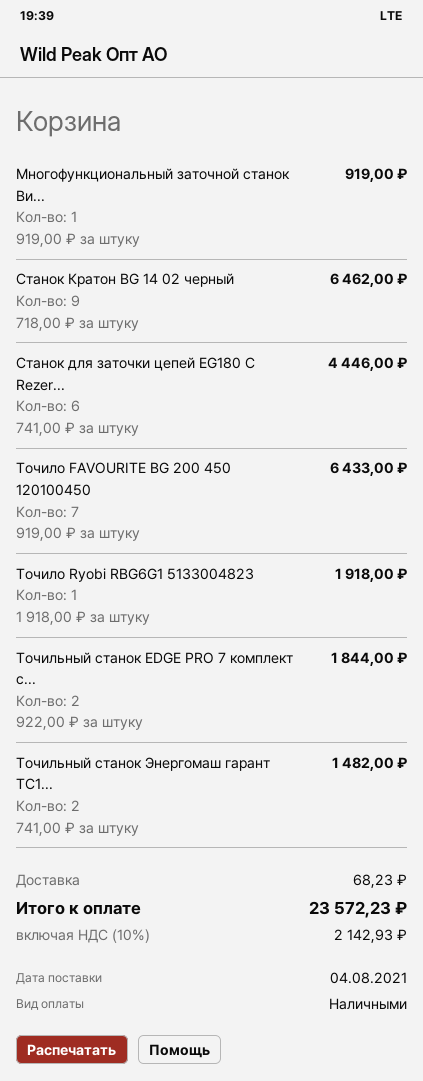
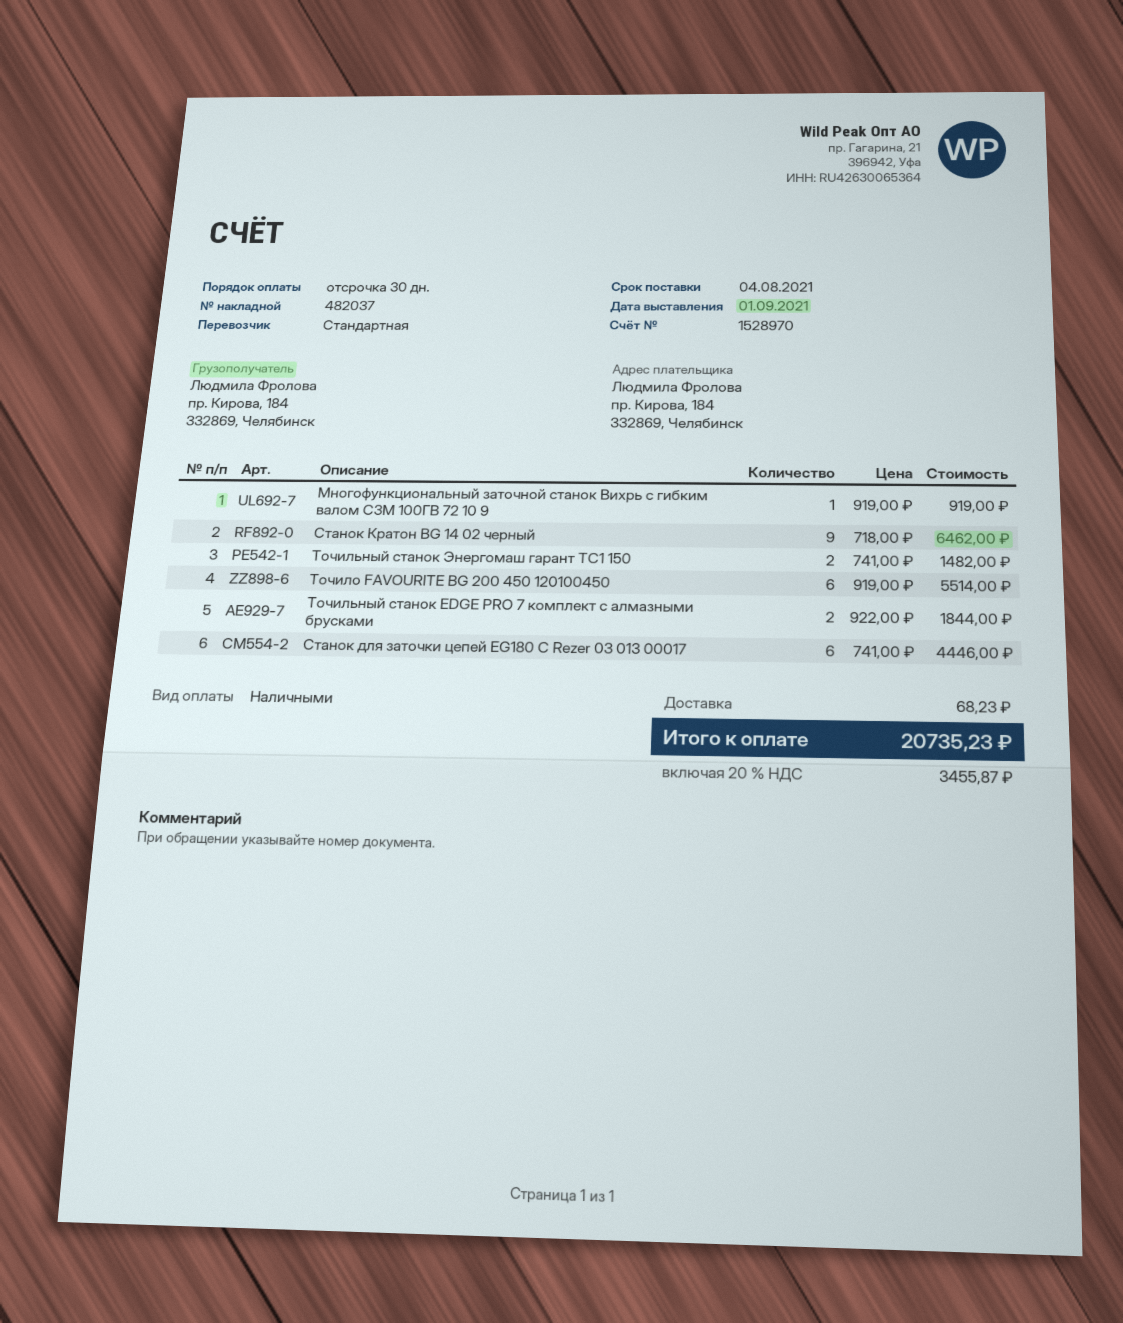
Точило FAVOURITE BG 200 450 120100450: 7 x 919.00 = 6433.00 -> 6 x 919.00 = 5514.00
Точило Ryobi RBG6G1 5133004823: 1 x 1918.00 = 1918.00 -> none
tax: 10% = 2142.93 -> 20% = 3455.87
total: 23572.23 -> 20735.23

